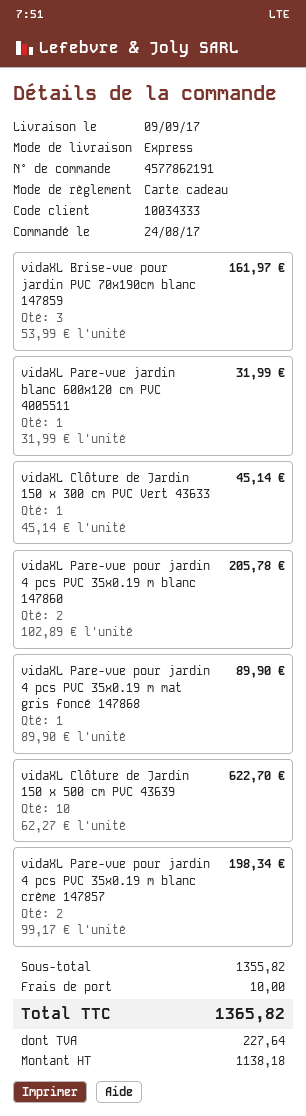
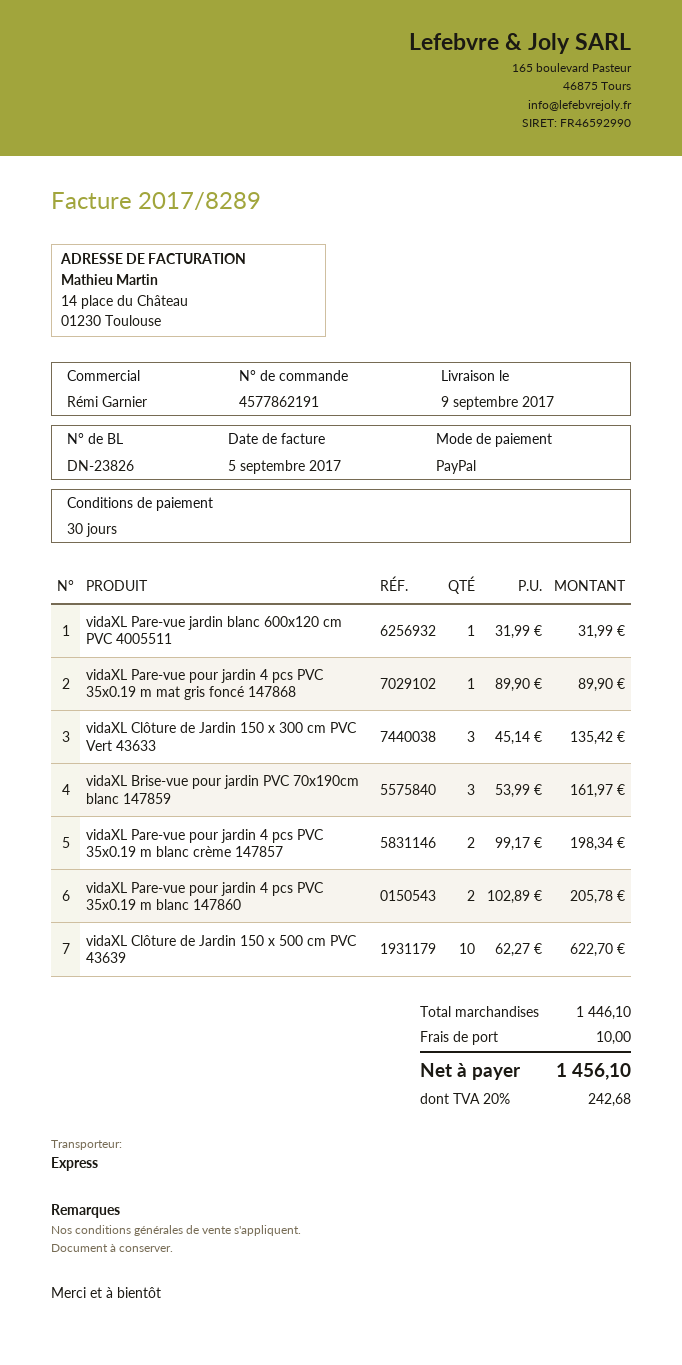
payment method: gift card -> PayPal
vidaXL Clôture de Jardin 150 x 300 cm PVC Vert 43633: 1 x 45.14 = 45.14 -> 3 x 45.14 = 135.42
subtotal: 1355.82 -> 1446.10
tax: 227.64 -> 242.68
total: 1365.82 -> 1456.10

